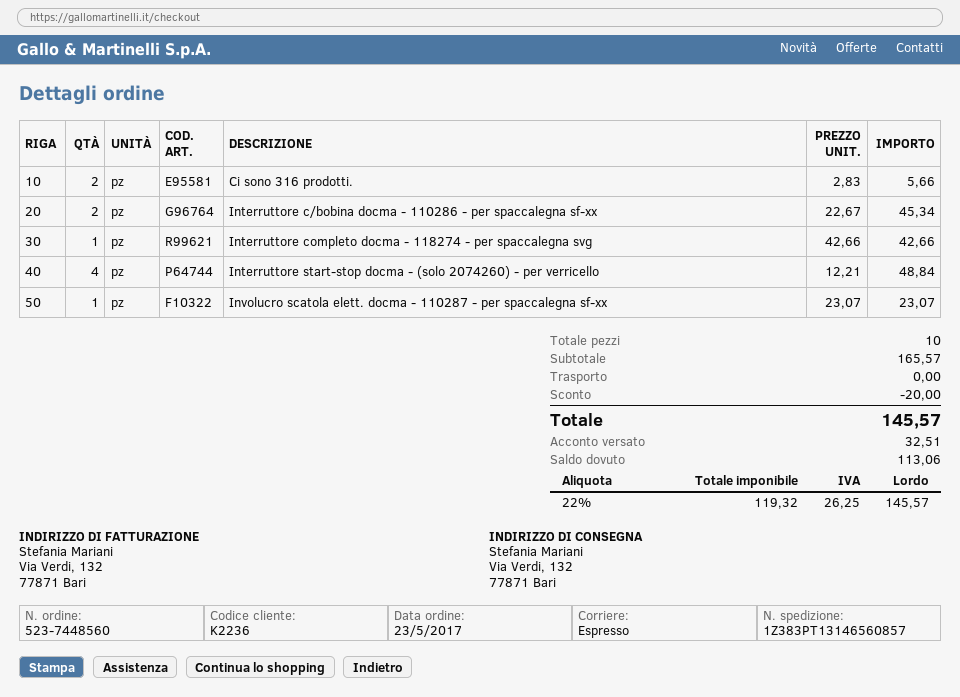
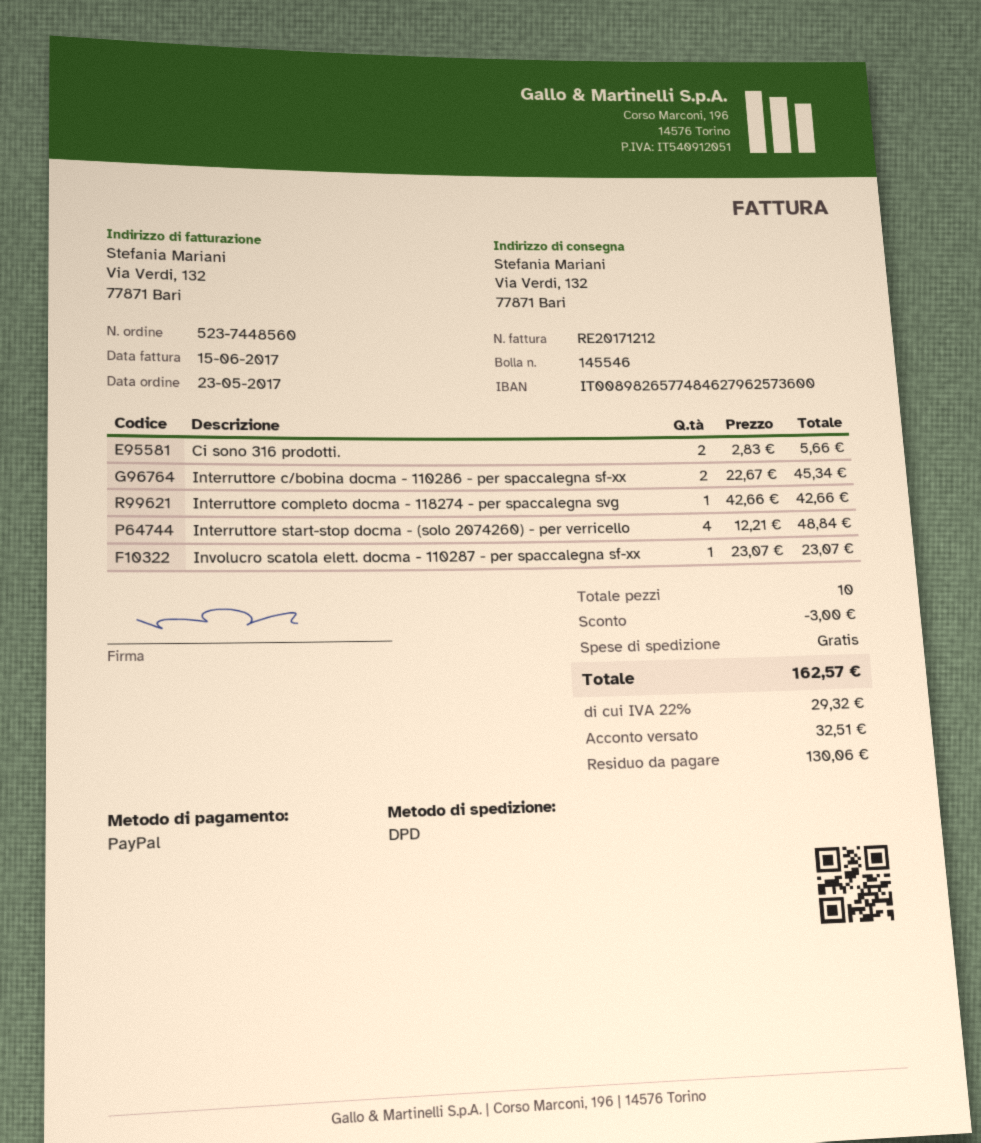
shipping method: express -> DPD
discount: 20.00 -> 3.00
tax: 22% = 26.25 -> 22% = 29.32
total: 145.57 -> 162.57
balance: 113.06 -> 130.06

